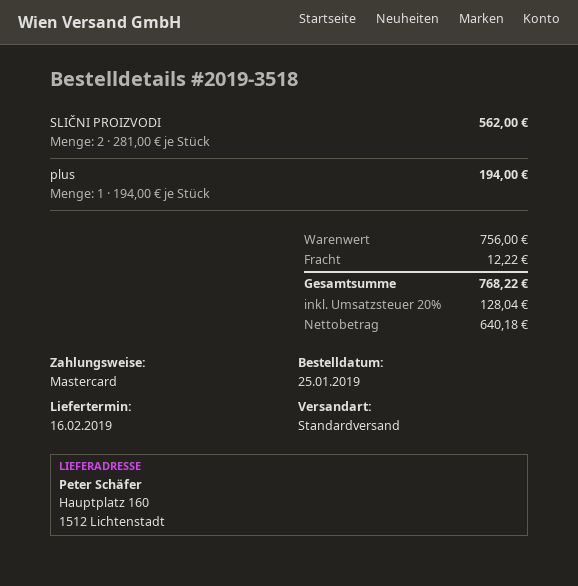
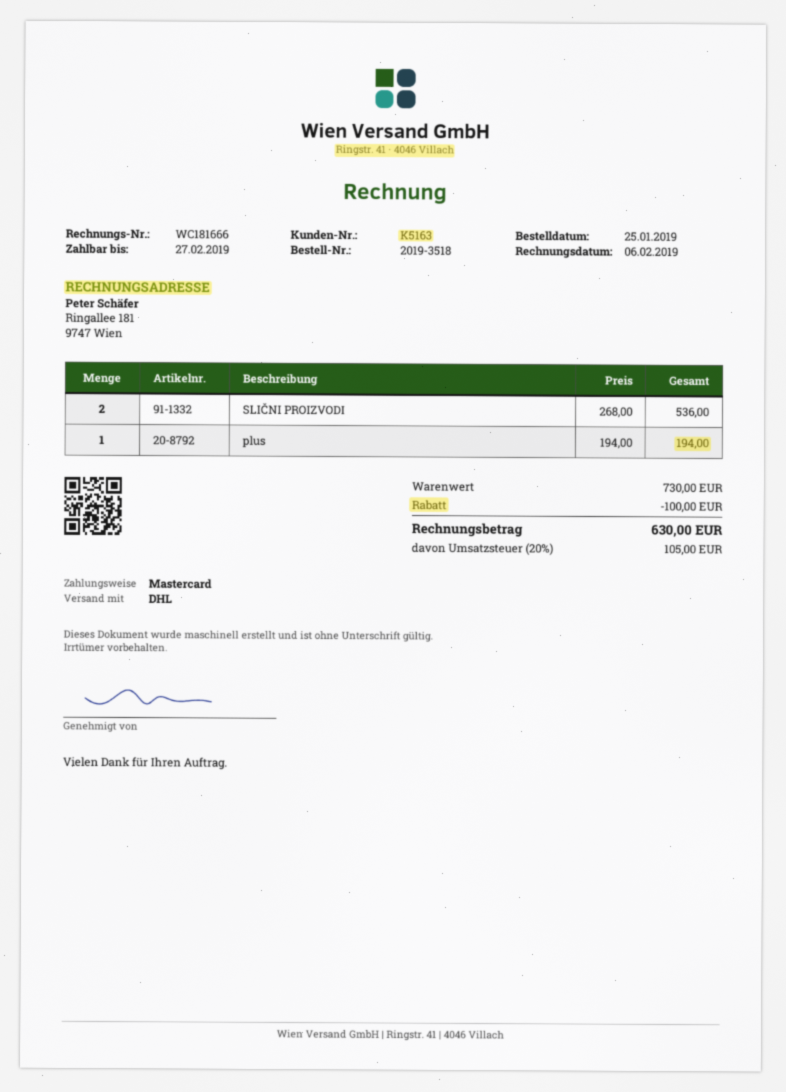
shipping method: standard -> DHL
SLIČNI PROIZVODI: 2 x 281.00 = 562.00 -> 2 x 268.00 = 536.00
subtotal: 756.00 -> 730.00
discount: none -> 100.00
shipping: 12.22 -> none
tax: 20% = 128.04 -> 20% = 105.00
total: 768.22 -> 630.00

